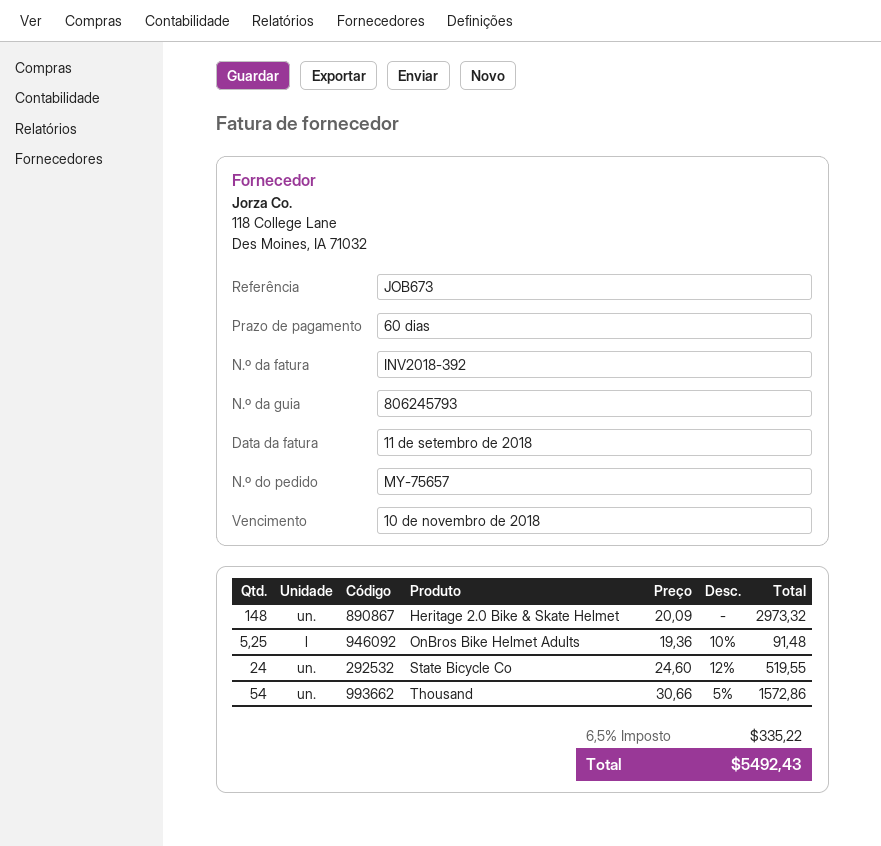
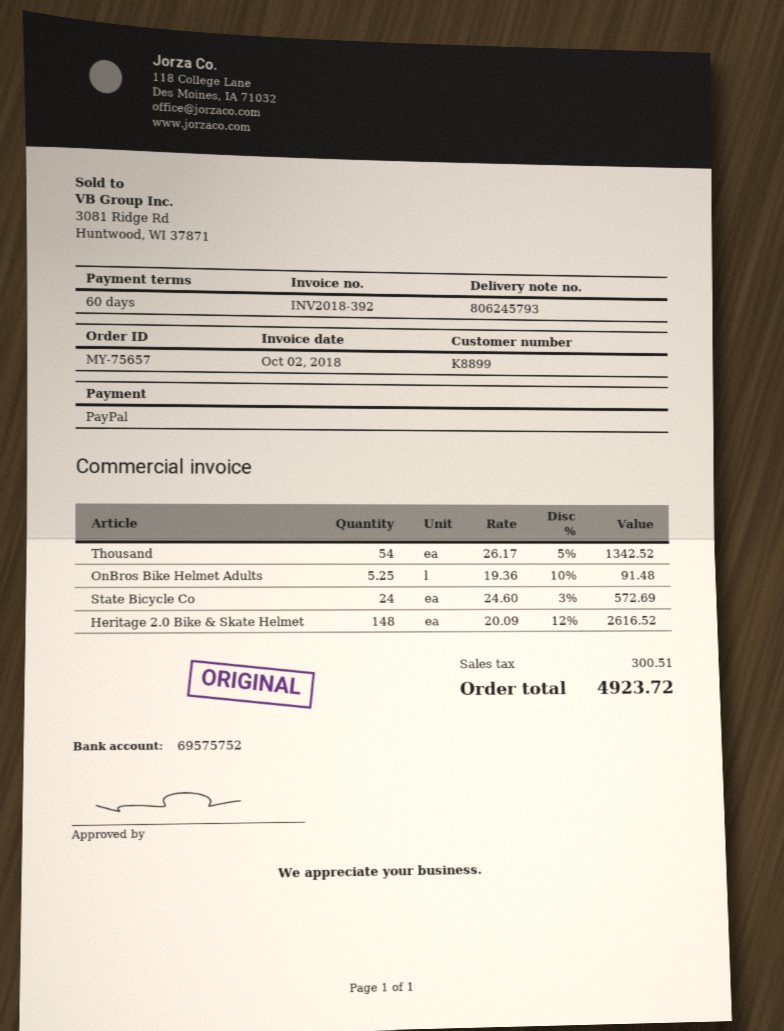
invoice date: 2018-09-11 -> 2018-10-02
Heritage 2.0 Bike & Skate Helmet: 148 x 20.09 = 2973.32 -> 148 x 20.09 - 12% = 2616.52
State Bicycle Co: 24 x 24.60 - 12% = 519.55 -> 24 x 24.60 - 3% = 572.69
Thousand: 54 x 30.66 - 5% = 1572.86 -> 54 x 26.17 - 5% = 1342.52
tax: 335.22 -> 300.51
total: 5492.43 -> 4923.72

